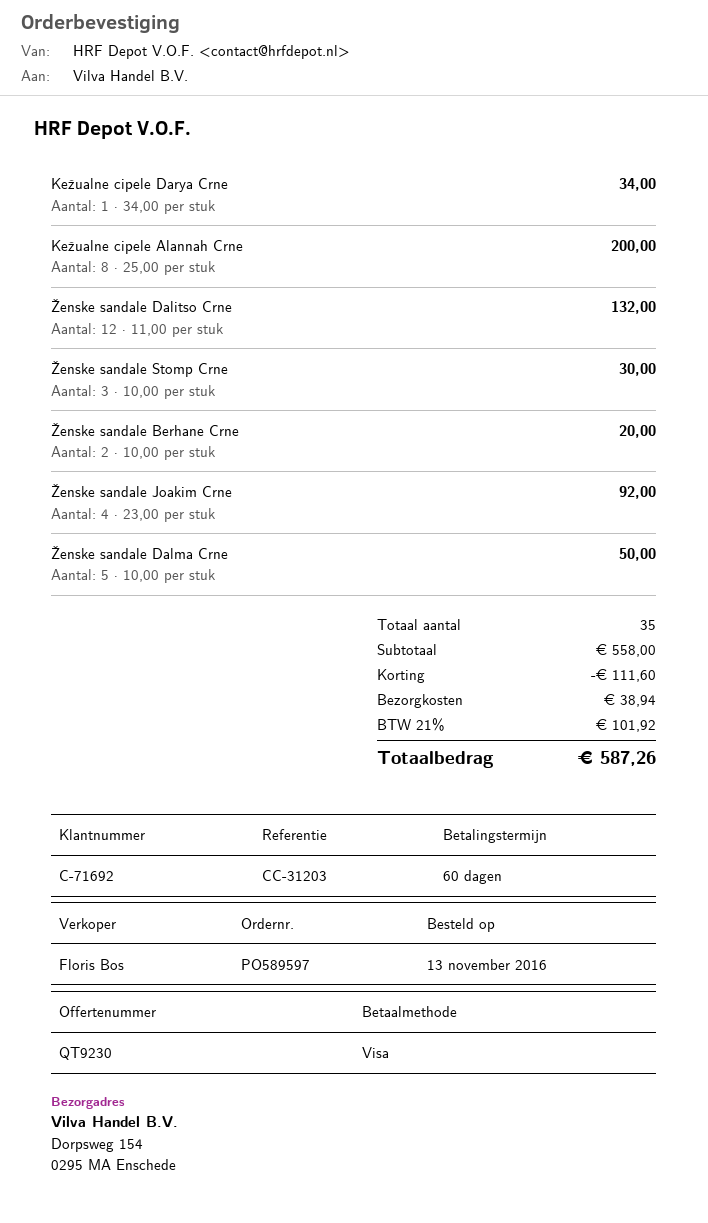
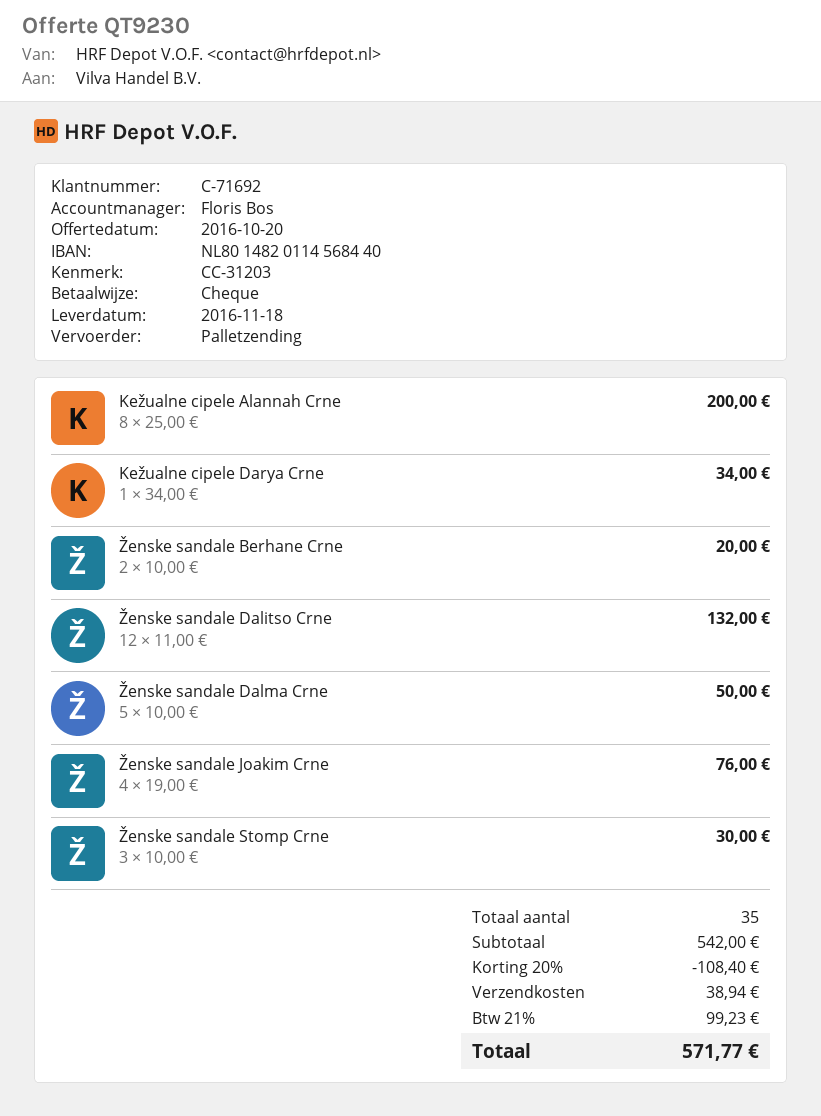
payment method: Visa -> cheque
Ženske sandale Joakim Crne: 4 x 23.00 = 92.00 -> 4 x 19.00 = 76.00
subtotal: 558.00 -> 542.00
discount: 111.60 -> 108.40
tax: 21% = 101.92 -> 21% = 99.23
total: 587.26 -> 571.77

